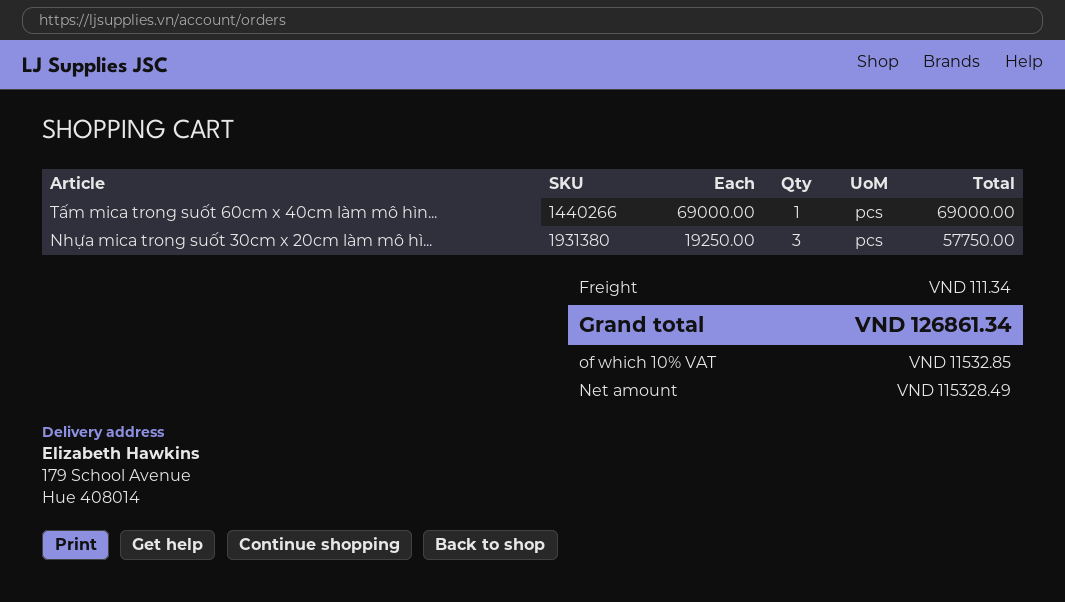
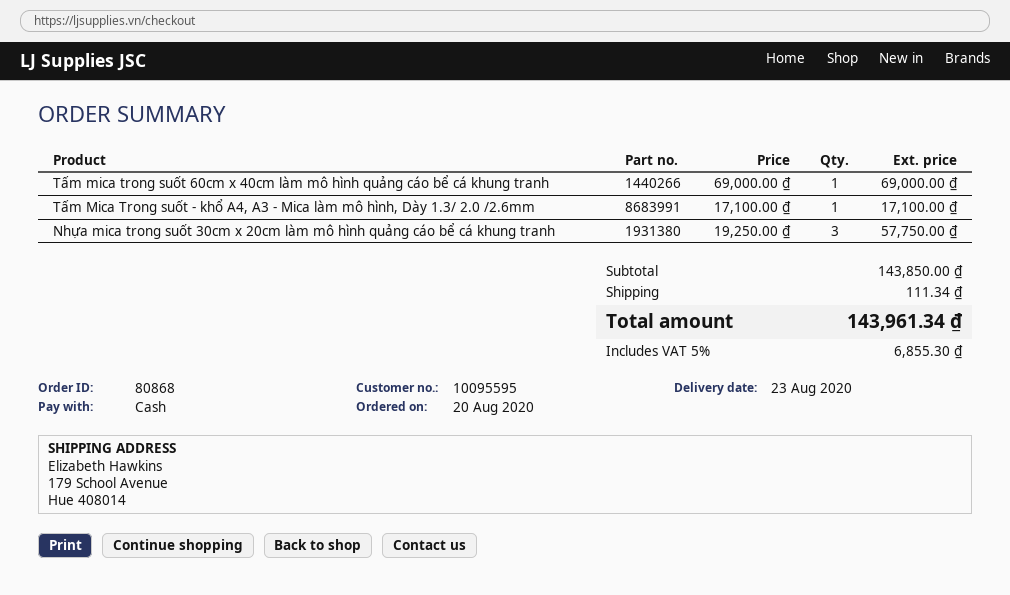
Tấm Mica Trong suốt - khổ A4, A3 - Mica làm mô hình, Dày 1.3/ 2.0 /2.6mm: none -> 1 x 17100.00 = 17100.00
tax: 10% = 11532.85 -> 5% = 6855.30
total: 126861.34 -> 143961.34

